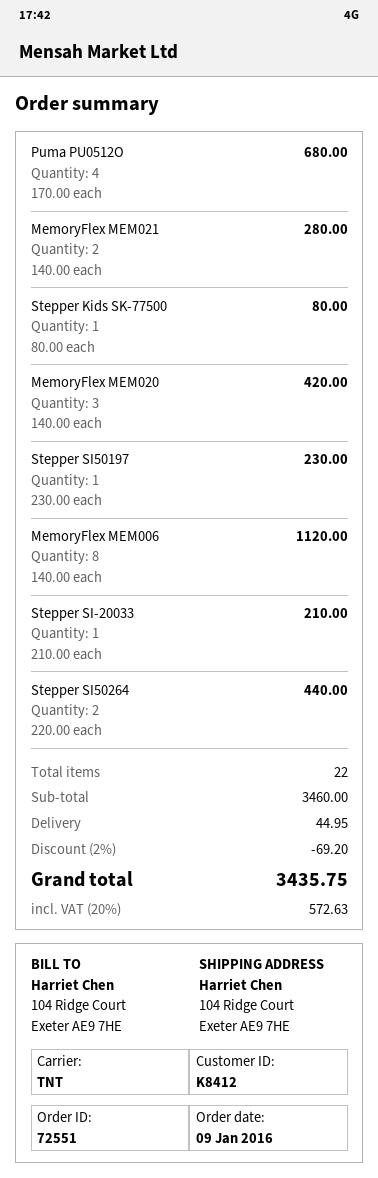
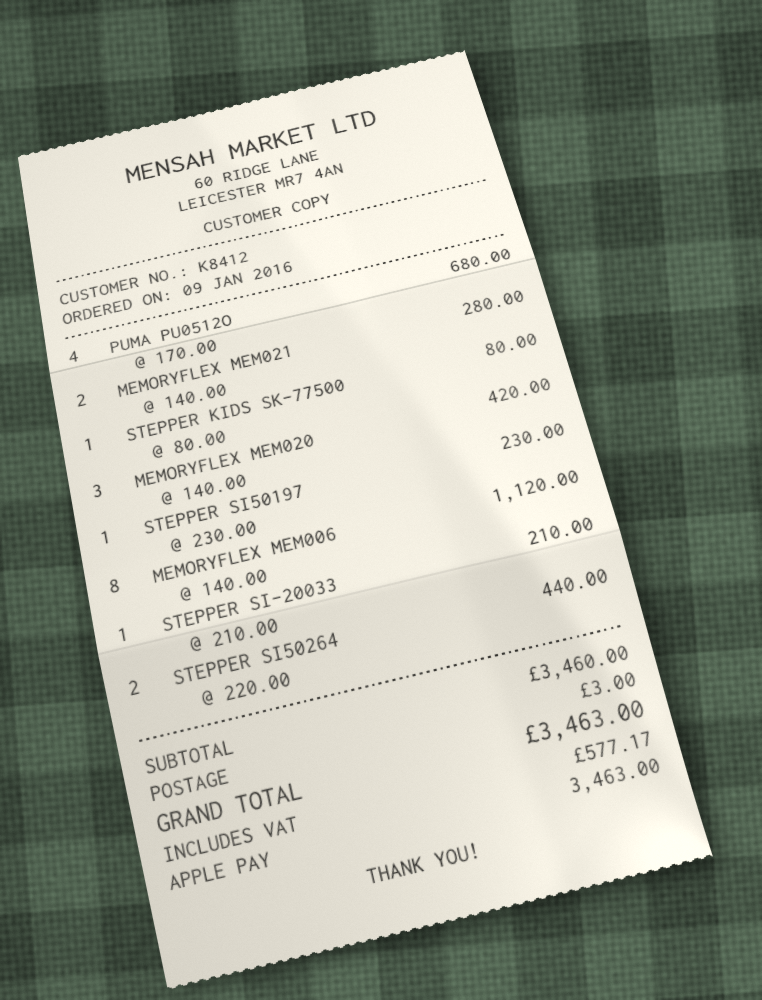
discount: 2% = 69.20 -> none
shipping: 44.95 -> 3.00
tax: 572.63 -> 577.17
total: 3435.75 -> 3463.00

